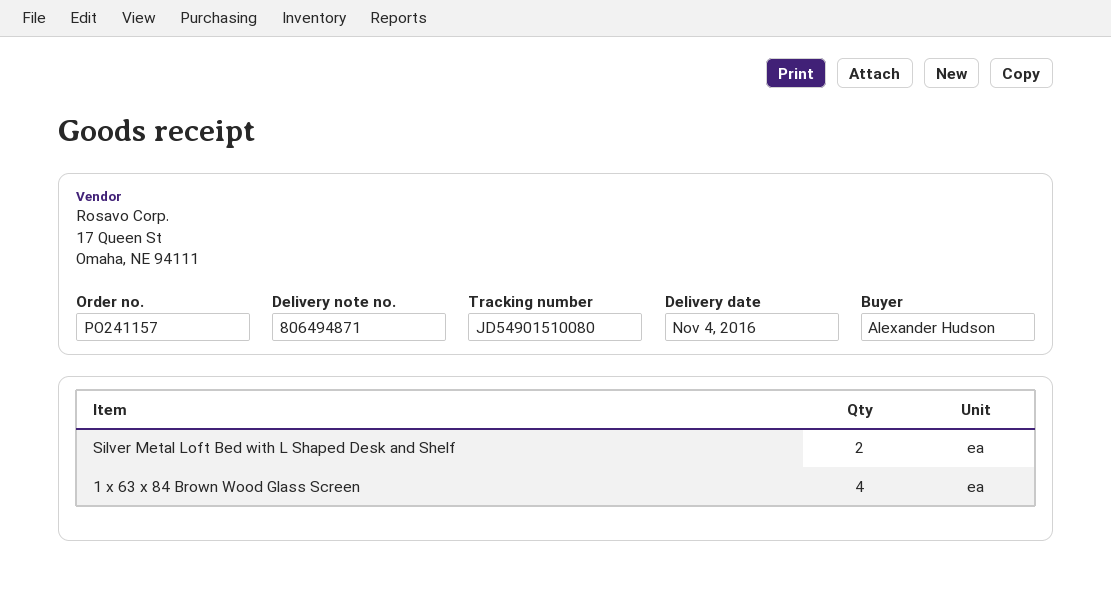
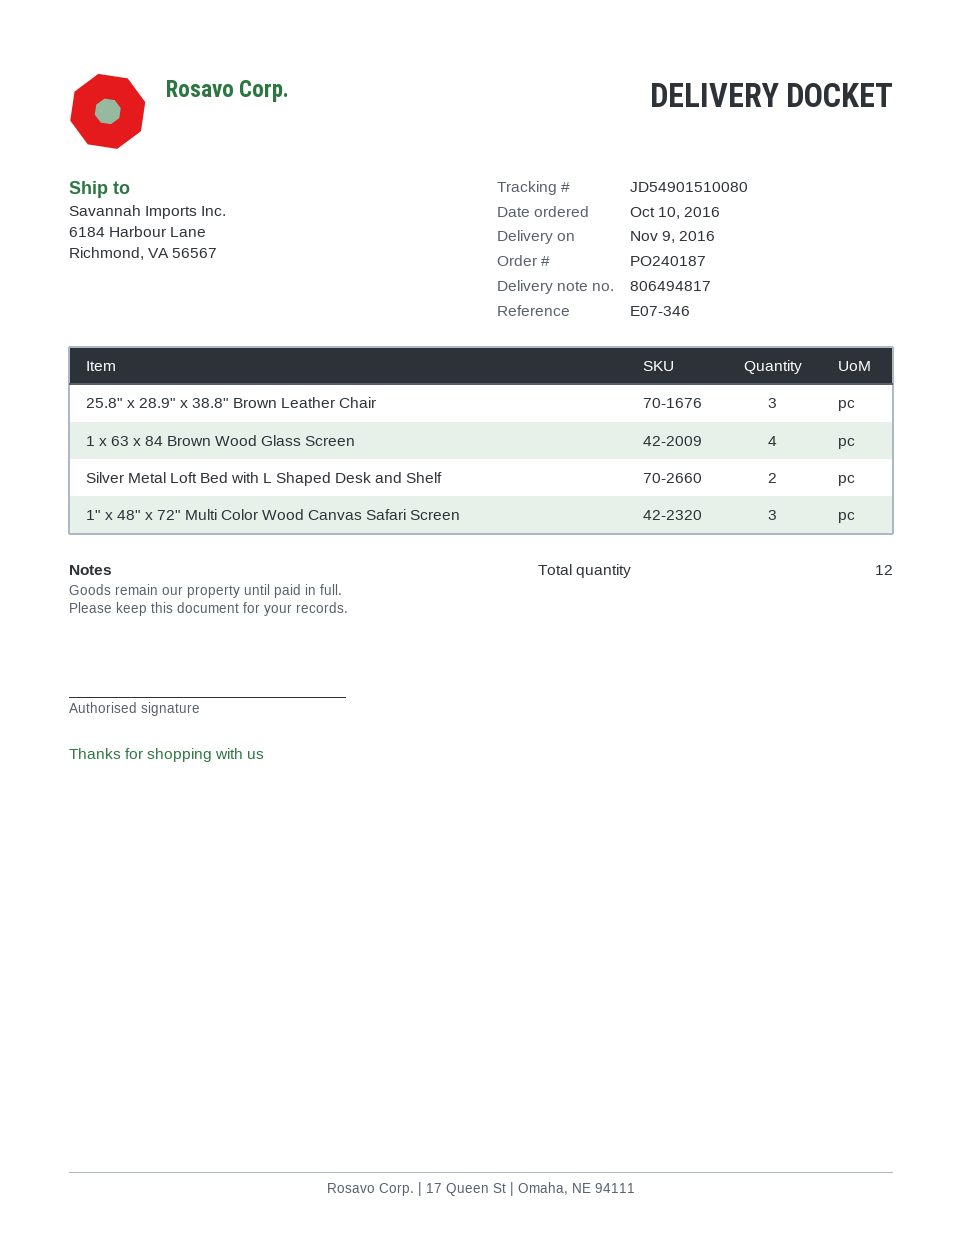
order number: PO241157 -> PO240187
delivery note number: 806494871 -> 806494817
delivery date: 2016-11-04 -> 2016-11-09
25.8" x 28.9" x 38.8" Brown Leather Chair: none -> 3
1" x 48" x 72" Multi Color Wood Canvas Safari Screen: none -> 3

